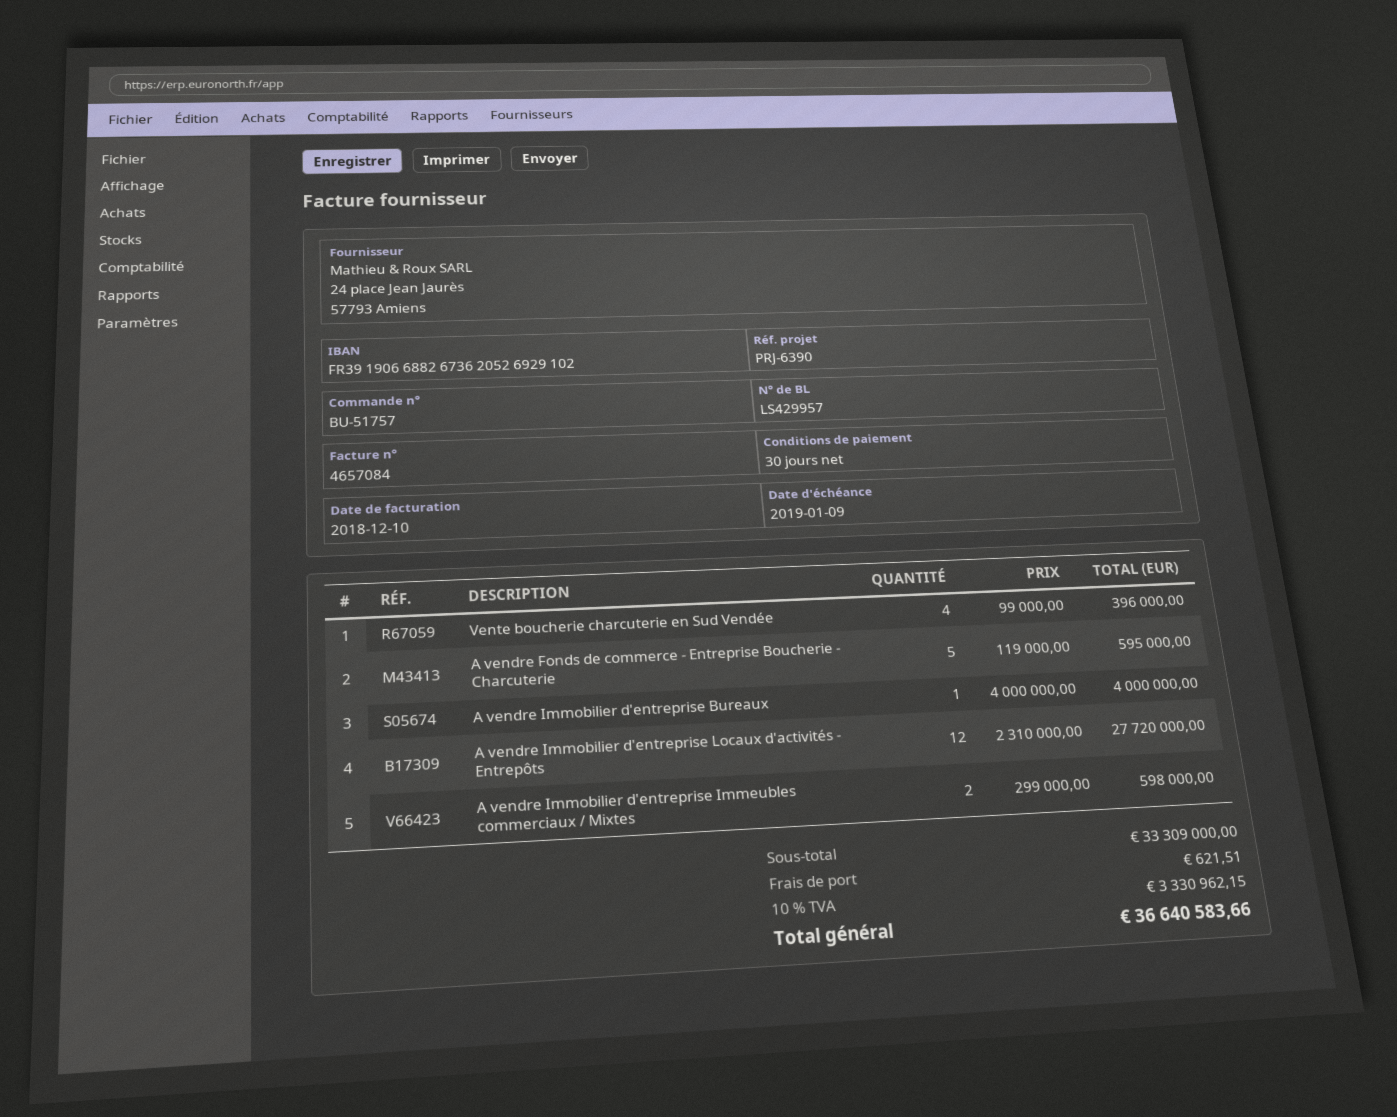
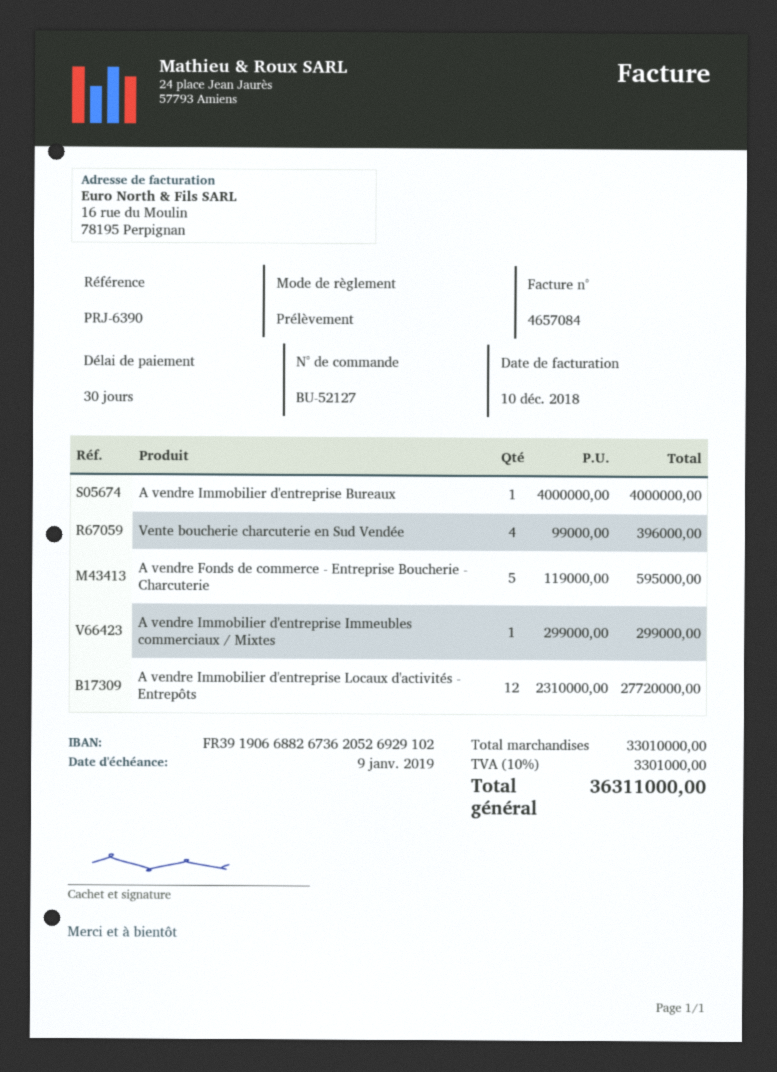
order number: BU-51757 -> BU-52127
A vendre Immobilier d'entreprise Immeubles commerciaux / Mixtes: 2 x 299000.00 = 598000.00 -> 1 x 299000.00 = 299000.00
subtotal: 33309000.00 -> 33010000.00
shipping: 621.51 -> none
tax: 10% = 3330962.15 -> 10% = 3301000.00
total: 36640583.66 -> 36311000.00

